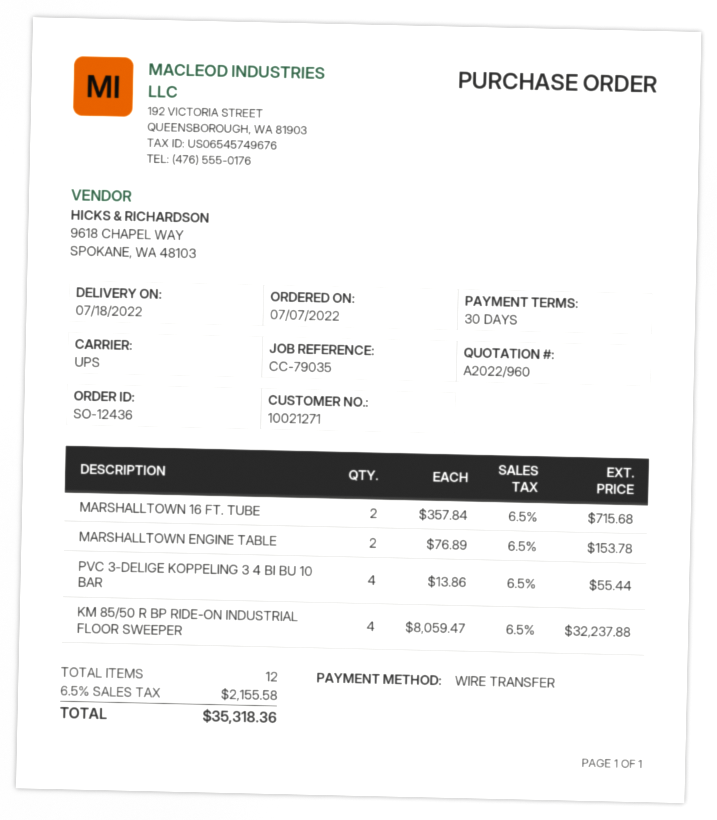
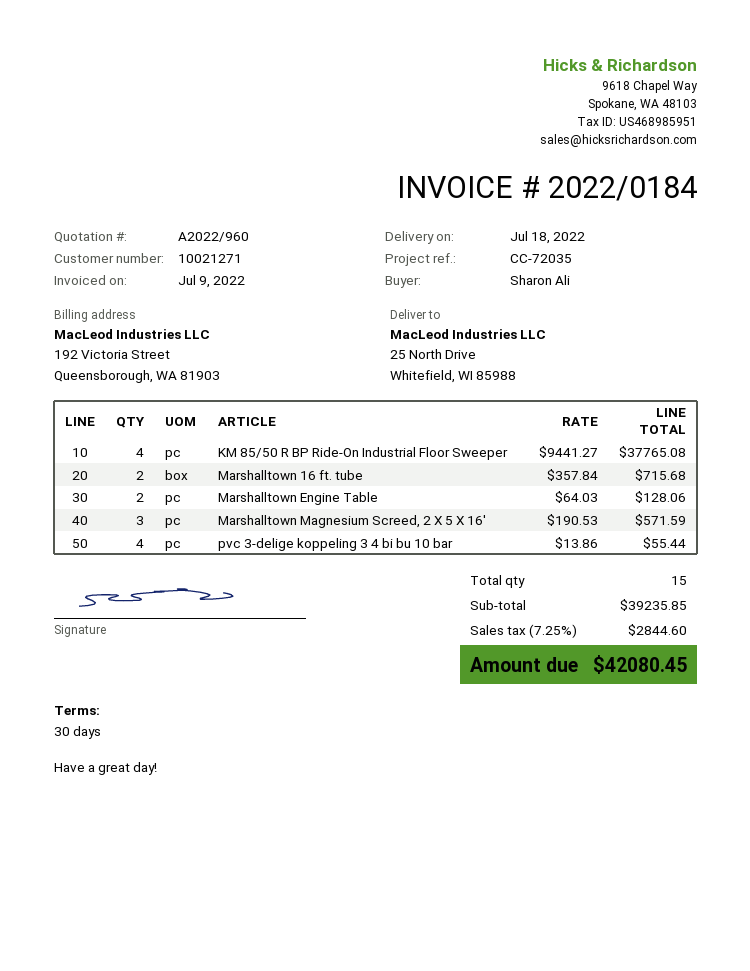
reference: CC-79035 -> CC-72035
MARSHALLTOWN ENGINE TABLE: 2 x 76.89 = 153.78 -> 2 x 64.03 = 128.06
KM 85/50 R BP RIDE-ON INDUSTRIAL FLOOR SWEEPER: 4 x 8059.47 = 32237.88 -> 4 x 9441.27 = 37765.08
Marshalltown Magnesium Screed, 2 X 5 X 16': none -> 3 x 190.53 = 571.59
total quantity: 12 -> 15
tax: 6.5% = 2155.58 -> 7.25% = 2844.60
total: 35318.36 -> 42080.45

